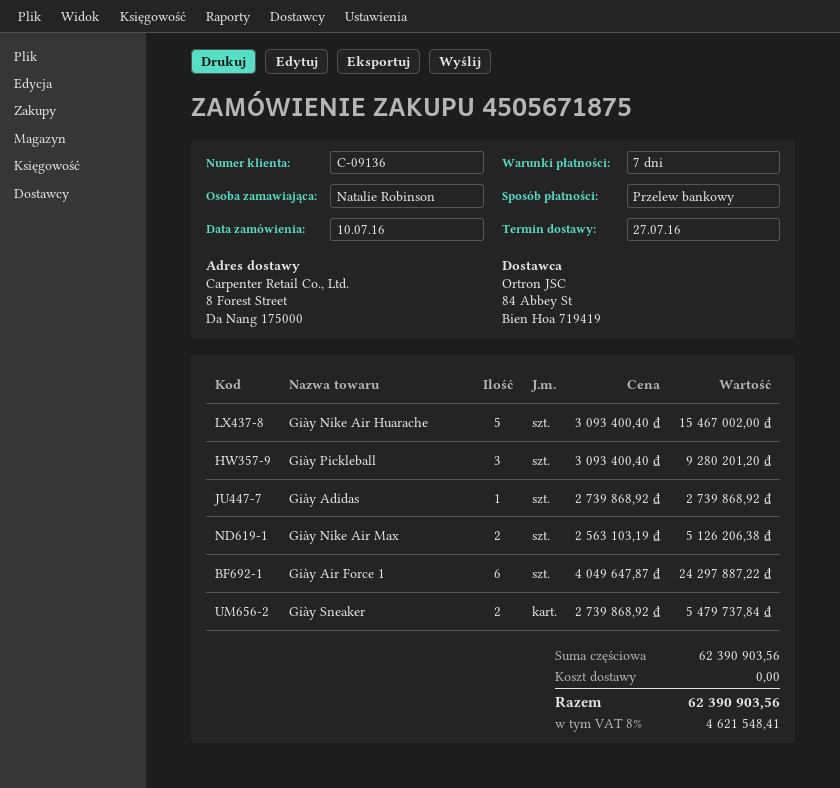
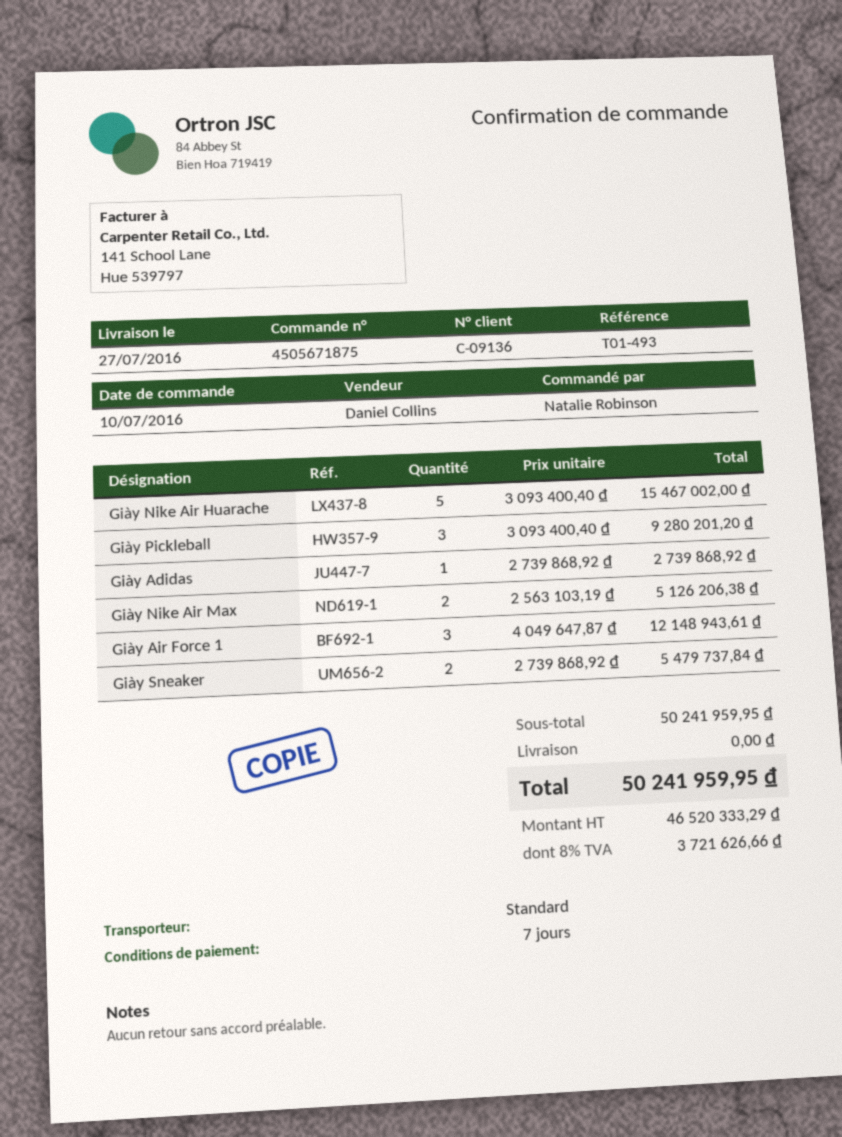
Giày Air Force 1: 6 x 4049647.87 = 24297887.22 -> 3 x 4049647.87 = 12148943.61
subtotal: 62390903.56 -> 50241959.95
tax: 8% = 4621548.41 -> 8% = 3721626.66
total: 62390903.56 -> 50241959.95

